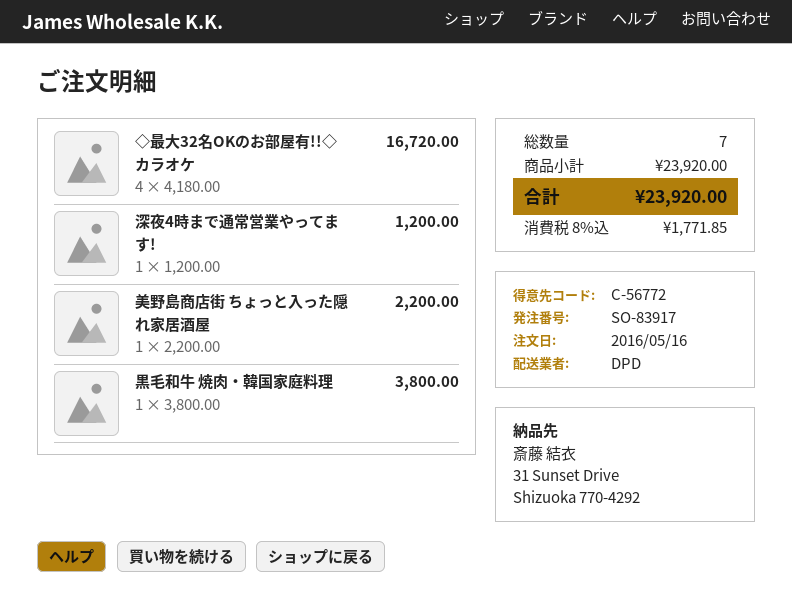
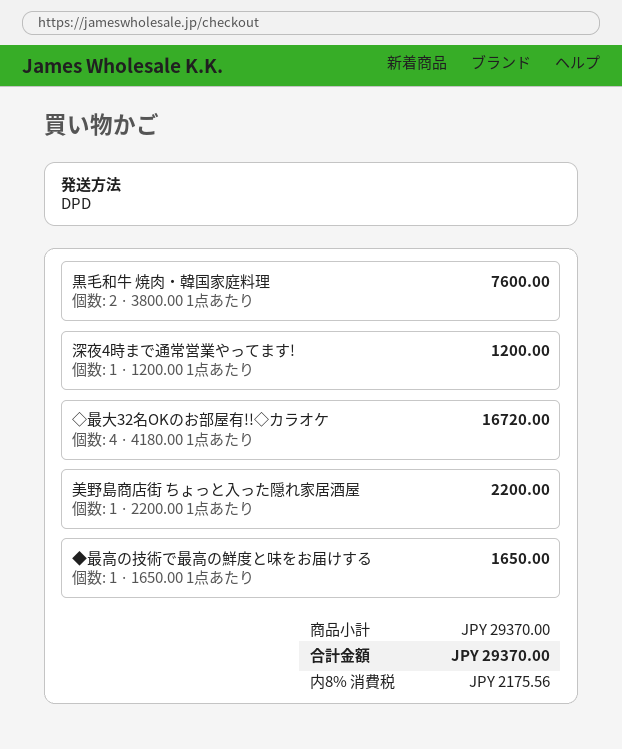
黒毛和牛 焼肉・韓国家庭料理: 1 x 3800.00 = 3800.00 -> 2 x 3800.00 = 7600.00
◆最高の技術で最高の鮮度と味をお届けする: none -> 1 x 1650.00 = 1650.00
subtotal: 23920.00 -> 29370.00
tax: 8% = 1771.85 -> 8% = 2175.56
total: 23920.00 -> 29370.00

